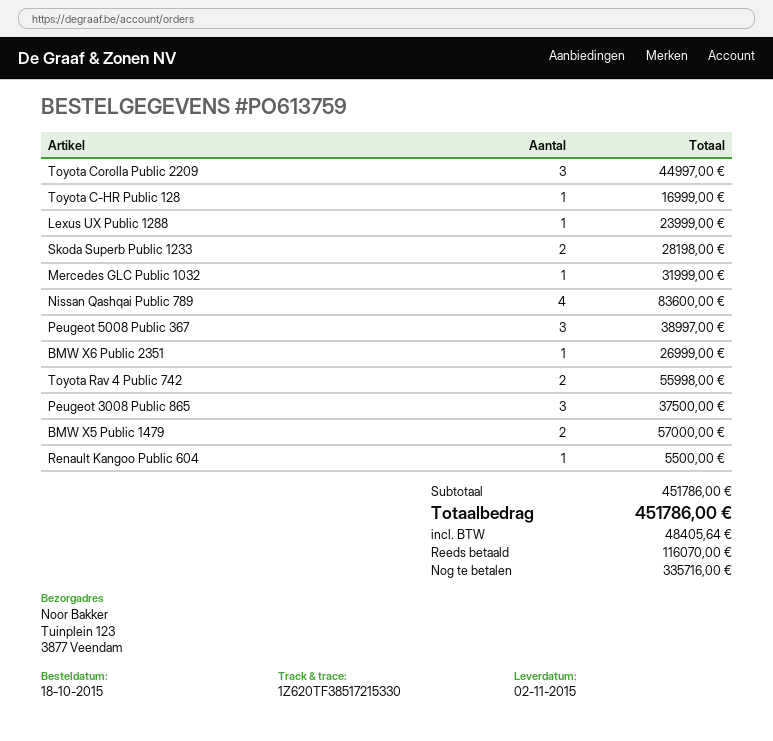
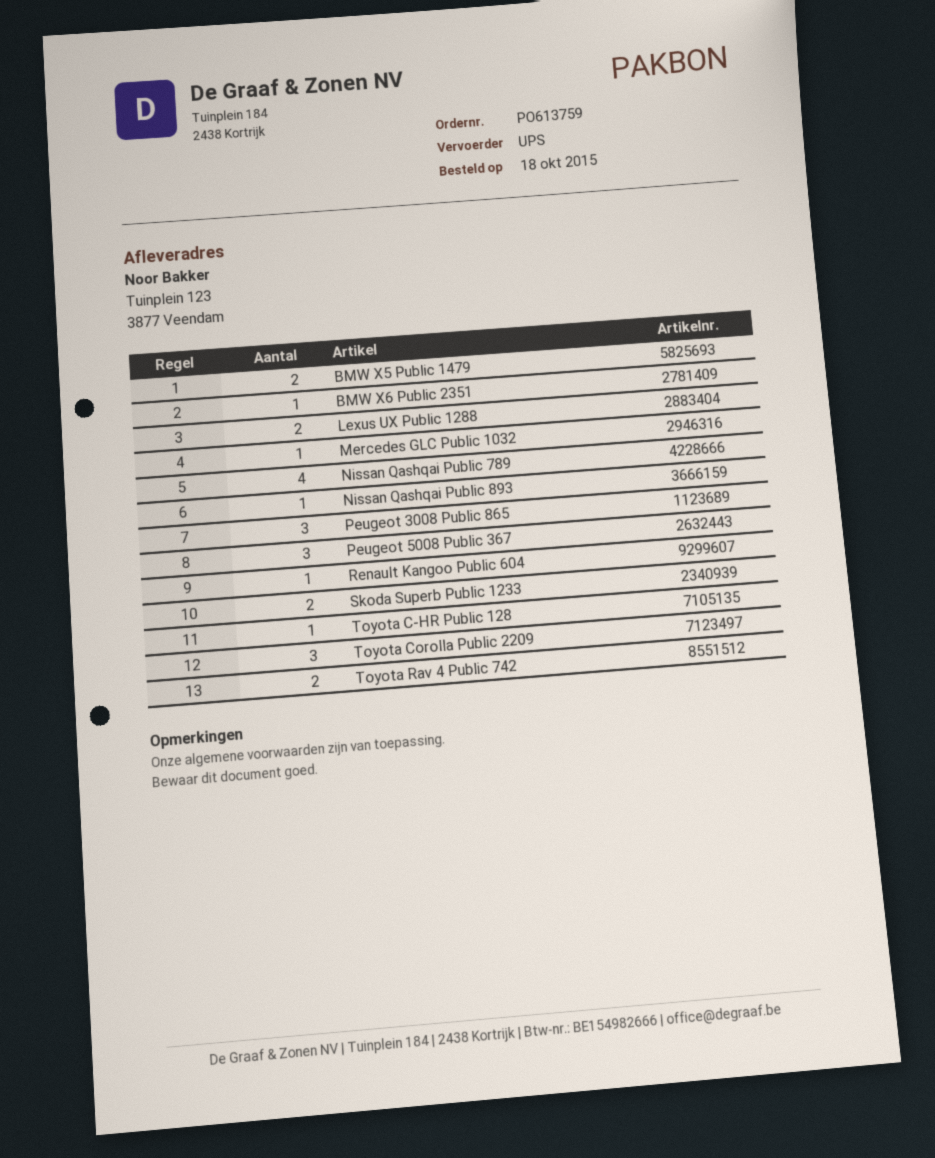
Lexus UX Public 1288: 1 -> 2
Nissan Qashqai Public 893: none -> 1

